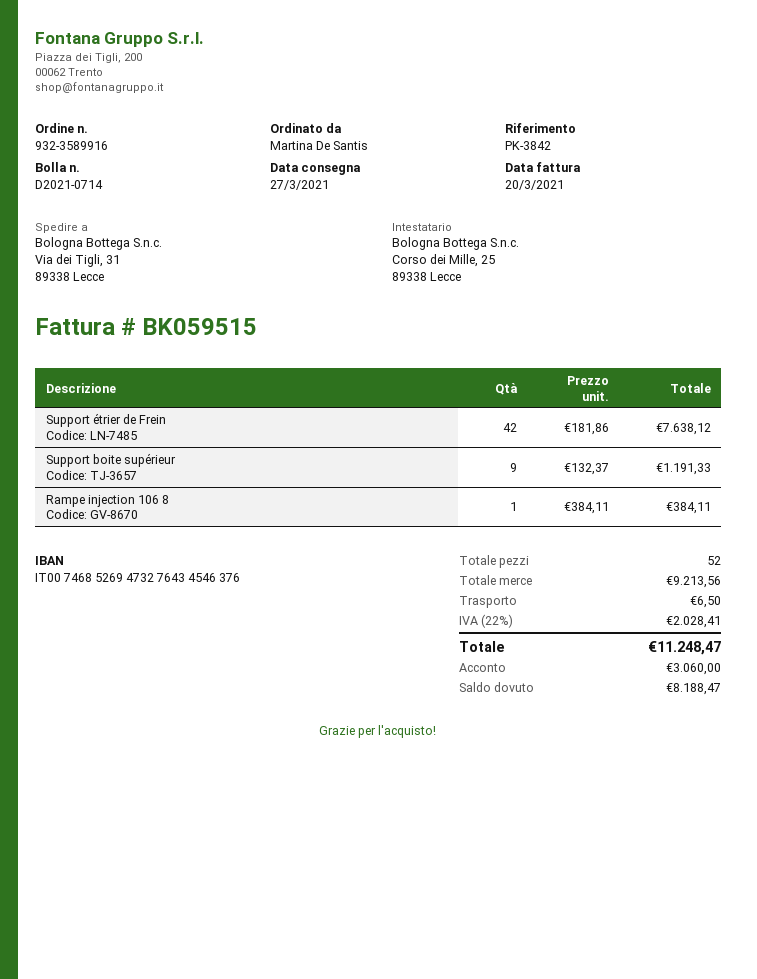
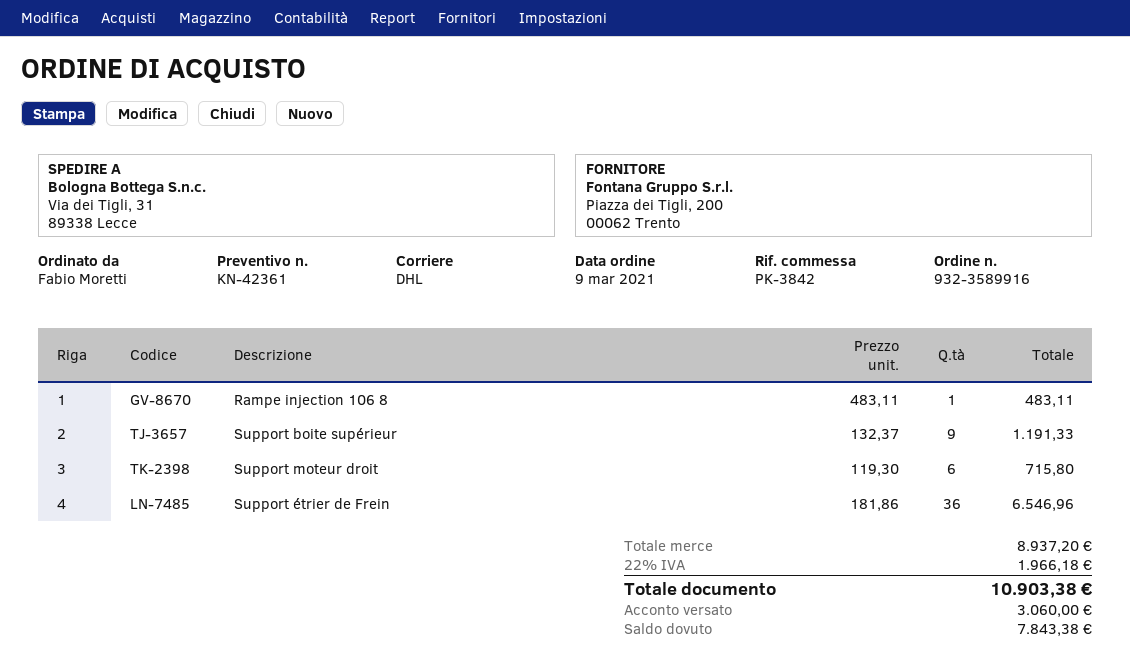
ordered by: Martina De Santis -> Fabio Moretti
Support étrier de Frein: 42 x 181.86 = 7638.12 -> 36 x 181.86 = 6546.96
Rampe injection 106 8: 1 x 384.11 = 384.11 -> 1 x 483.11 = 483.11
Support moteur droit: none -> 6 x 119.30 = 715.80
subtotal: 9213.56 -> 8937.20
shipping: 6.50 -> none
tax: 22% = 2028.41 -> 22% = 1966.18
total: 11248.47 -> 10903.38
balance: 8188.47 -> 7843.38

